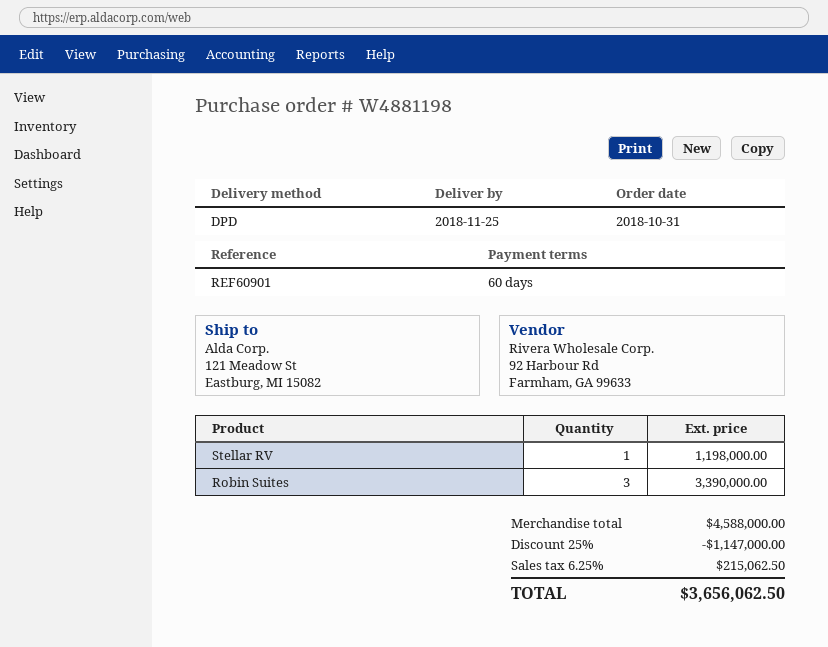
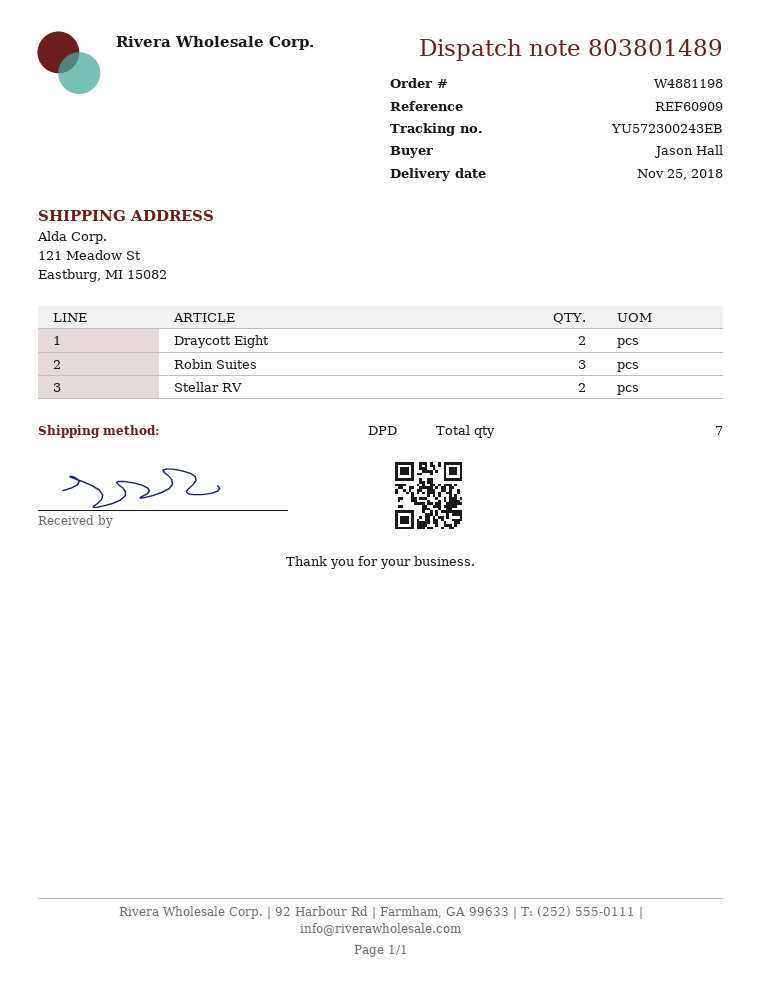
reference: REF60901 -> REF60909
Stellar RV: 1 -> 2
Draycott Eight: none -> 2

